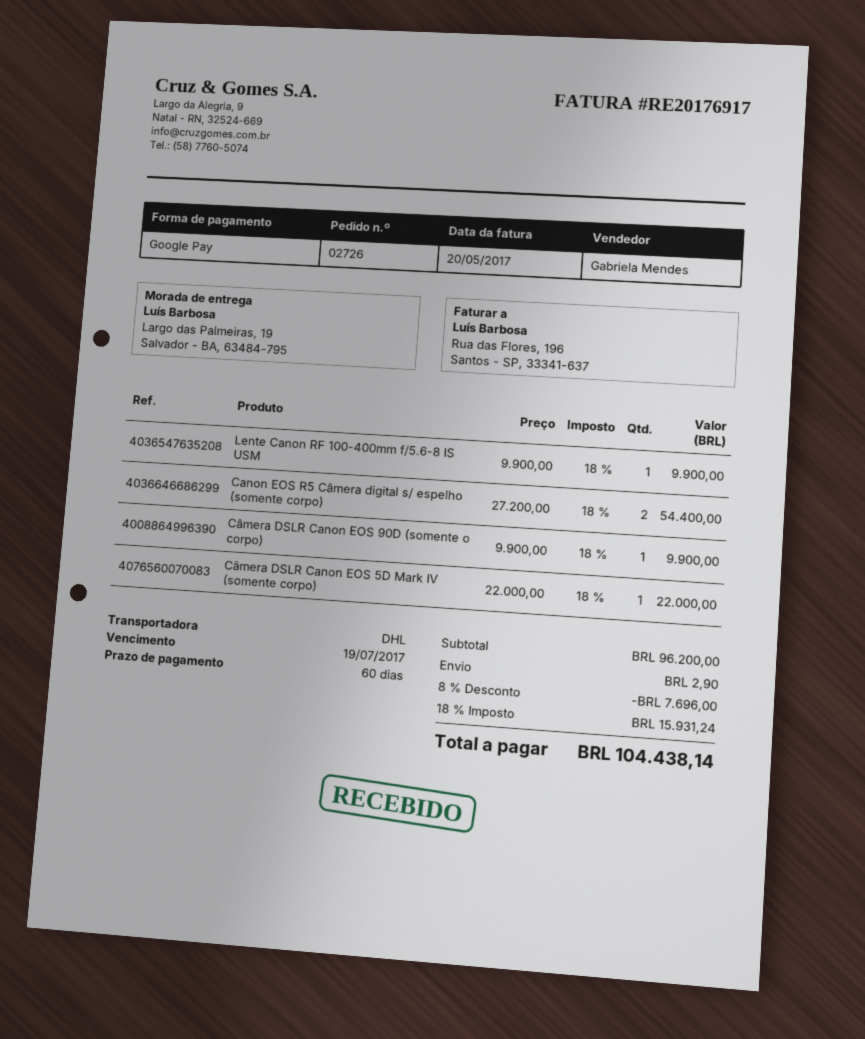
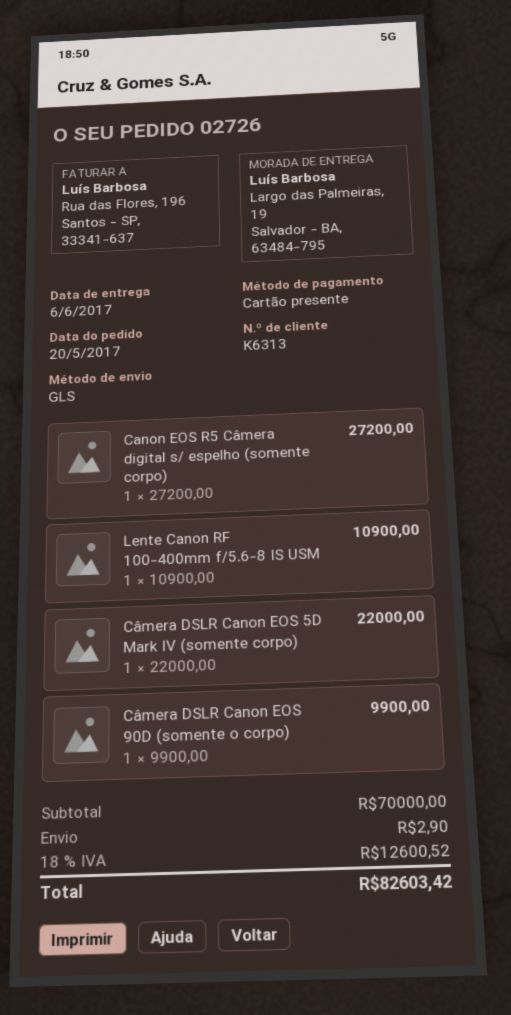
payment method: Google Pay -> gift card
shipping method: DHL -> GLS
Lente Canon RF 100-400mm f/5.6-8 IS USM: 1 x 9900.00 = 9900.00 -> 1 x 10900.00 = 10900.00
Canon EOS R5 Câmera digital s/ espelho (somente corpo): 2 x 27200.00 = 54400.00 -> 1 x 27200.00 = 27200.00
subtotal: 96200.00 -> 70000.00
discount: 8% = 7696.00 -> none
tax: 18% = 15931.24 -> 18% = 12600.52
total: 104438.14 -> 82603.42

